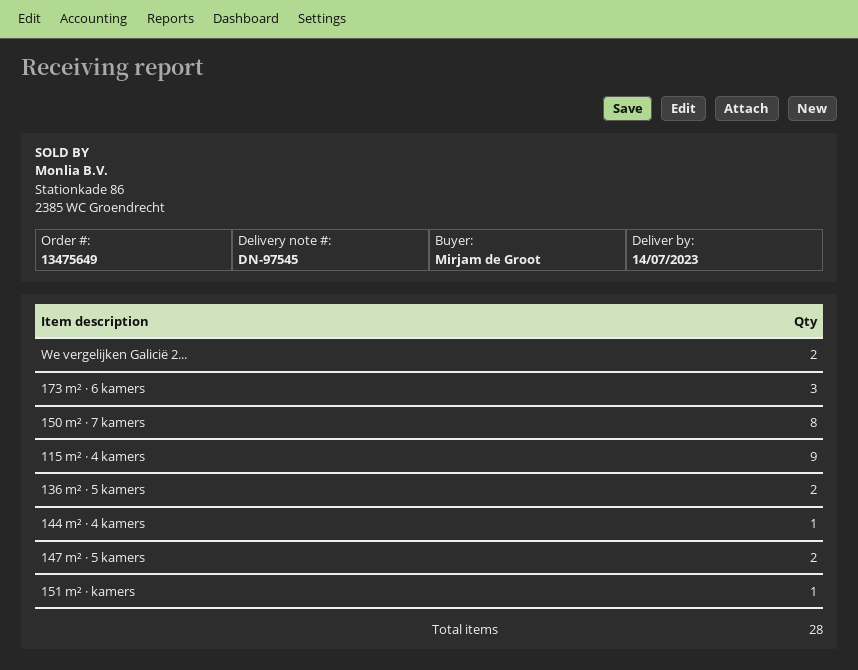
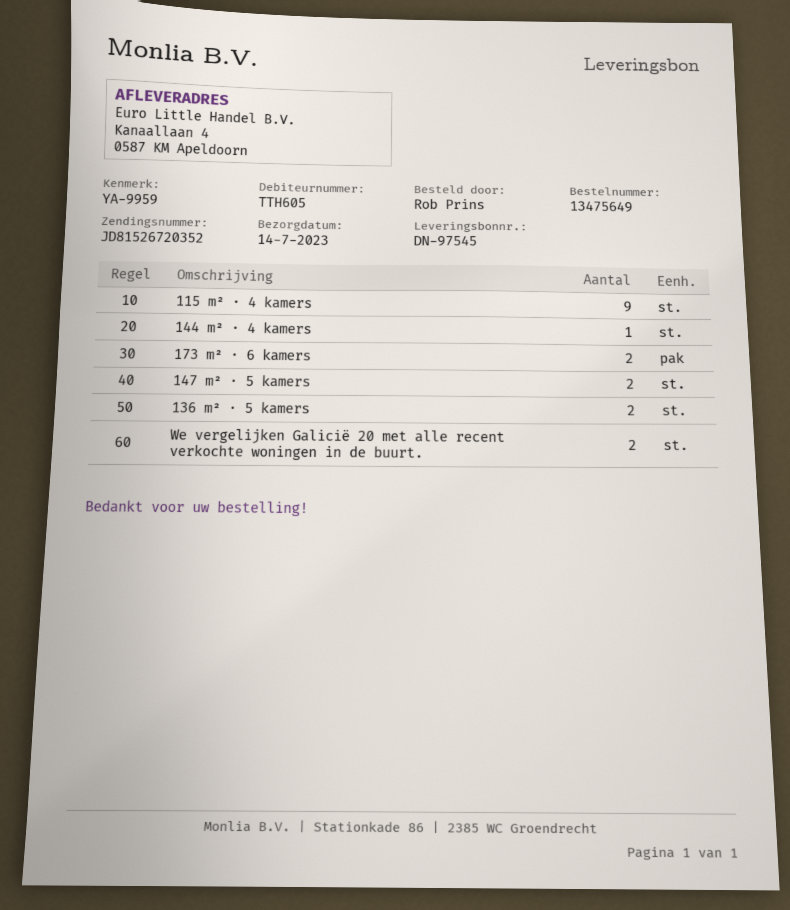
ordered by: Mirjam de Groot -> Rob Prins
173 m² · 6 kamers: 3 -> 2
150 m² · 7 kamers: 8 -> none
151 m² · kamers: 1 -> none

